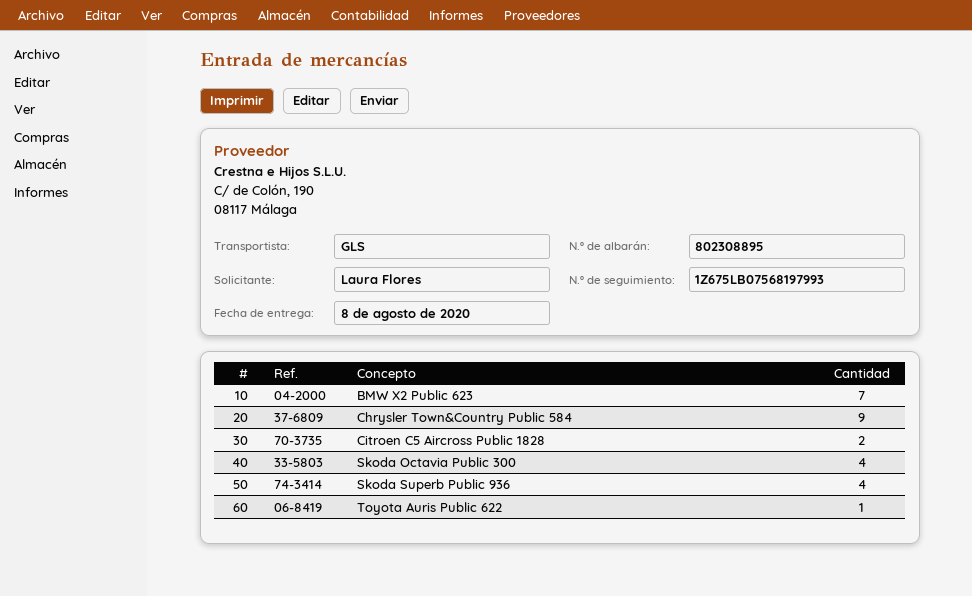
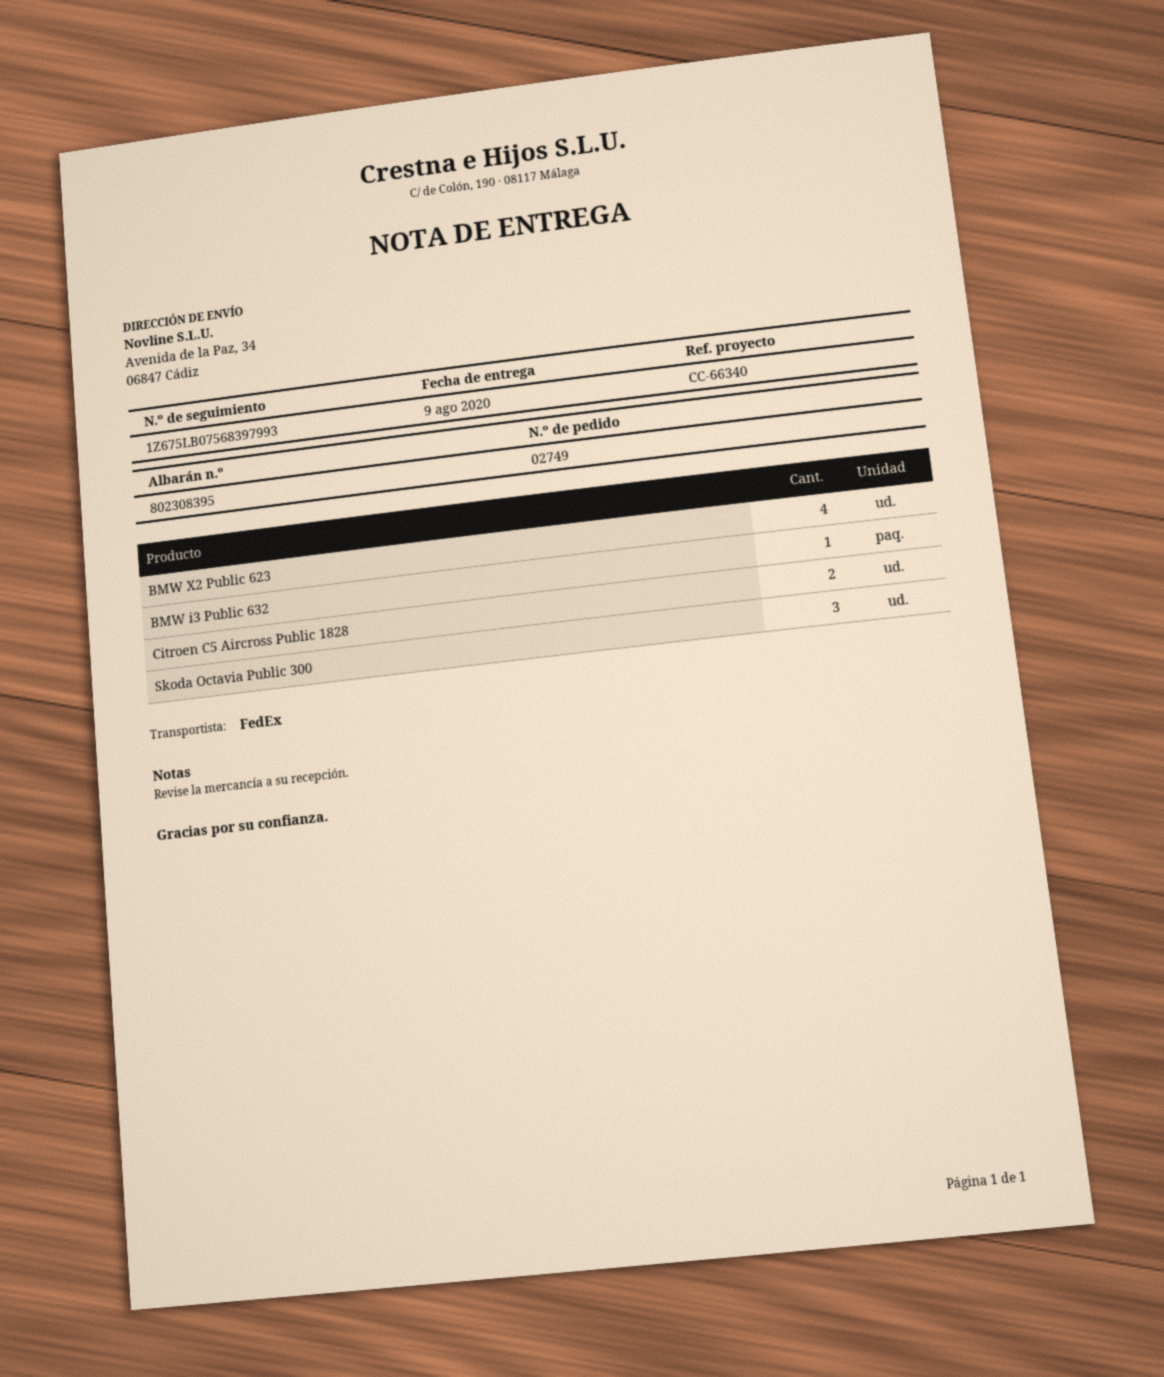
delivery note number: 802308895 -> 802308395
delivery date: 2020-08-08 -> 2020-08-09
shipping method: GLS -> FedEx
tracking number: 1Z675LB07568197993 -> 1Z675LB07568397993
BMW X2 Public 623: 7 -> 4
Chrysler Town&Country Public 584: 9 -> none
Skoda Octavia Public 300: 4 -> 3
Skoda Superb Public 936: 4 -> none
Toyota Auris Public 622: 1 -> none
BMW i3 Public 632: none -> 1

